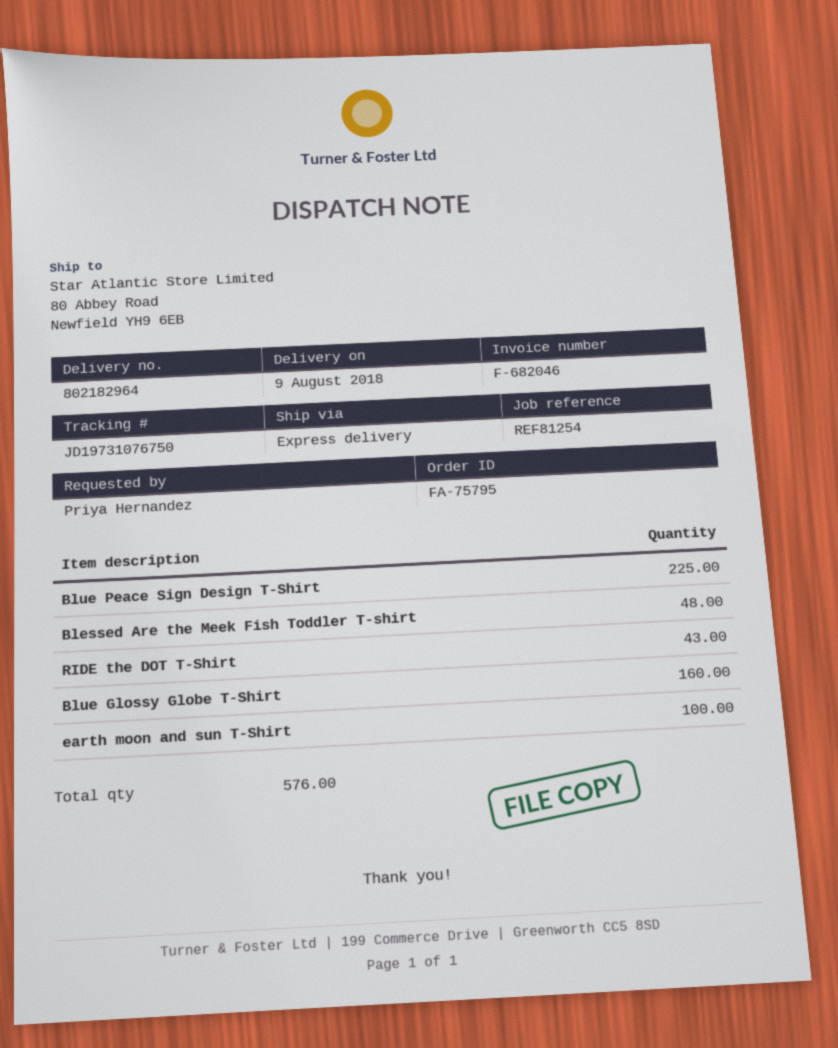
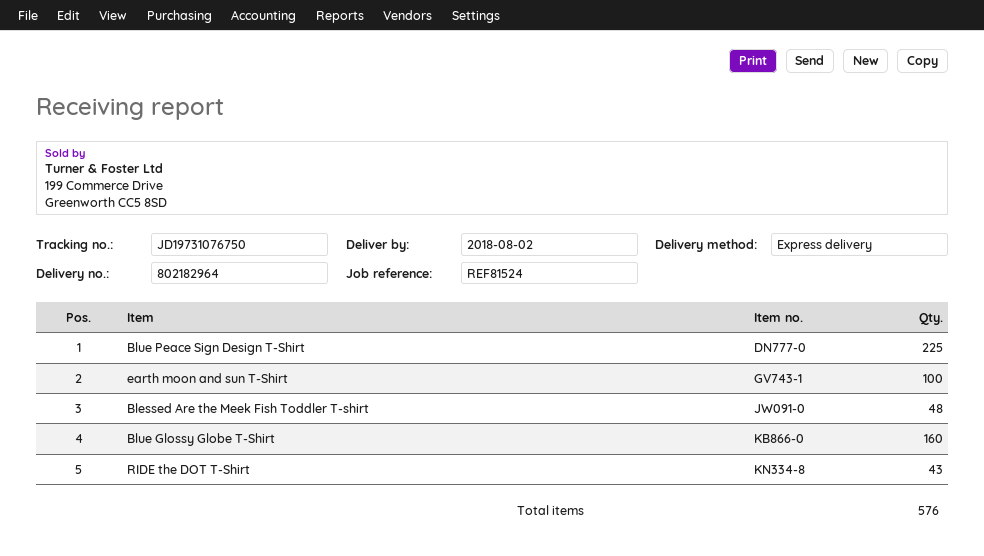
delivery date: 2018-08-09 -> 2018-08-02
reference: REF81254 -> REF81524

